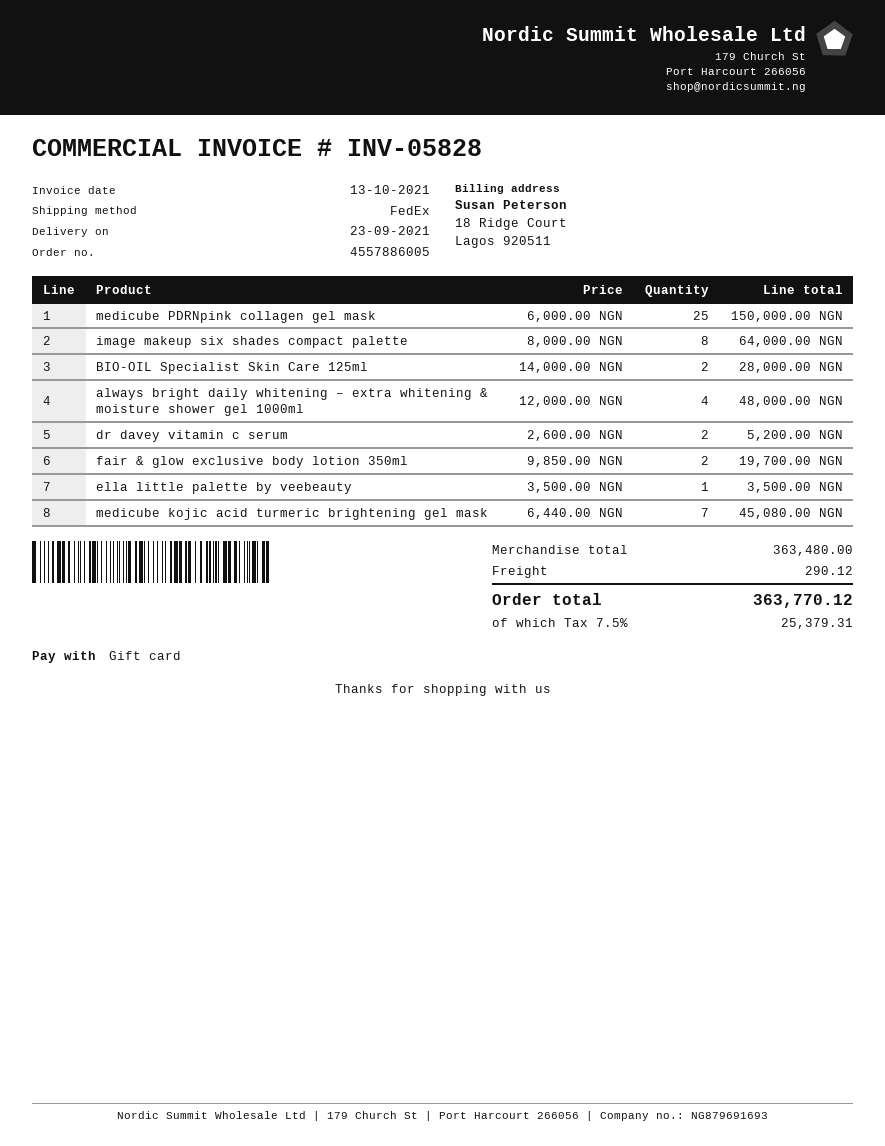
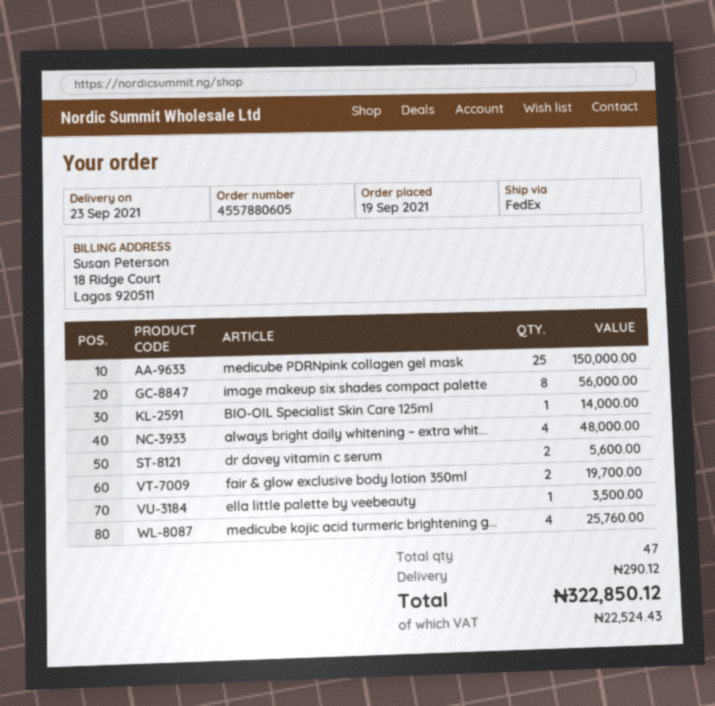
order number: 4557886005 -> 4557880605
image makeup six shades compact palette: 8 for 64000.00 -> 8 for 56000.00
BIO-OIL Specialist Skin Care 125ml: 2 for 28000.00 -> 1 for 14000.00
dr davey vitamin c serum: 2 for 5200.00 -> 2 for 5600.00
medicube kojic acid turmeric brightening gel mask: 7 for 45080.00 -> 4 for 25760.00
tax: 25379.31 -> 22524.43
total: 363770.12 -> 322850.12

